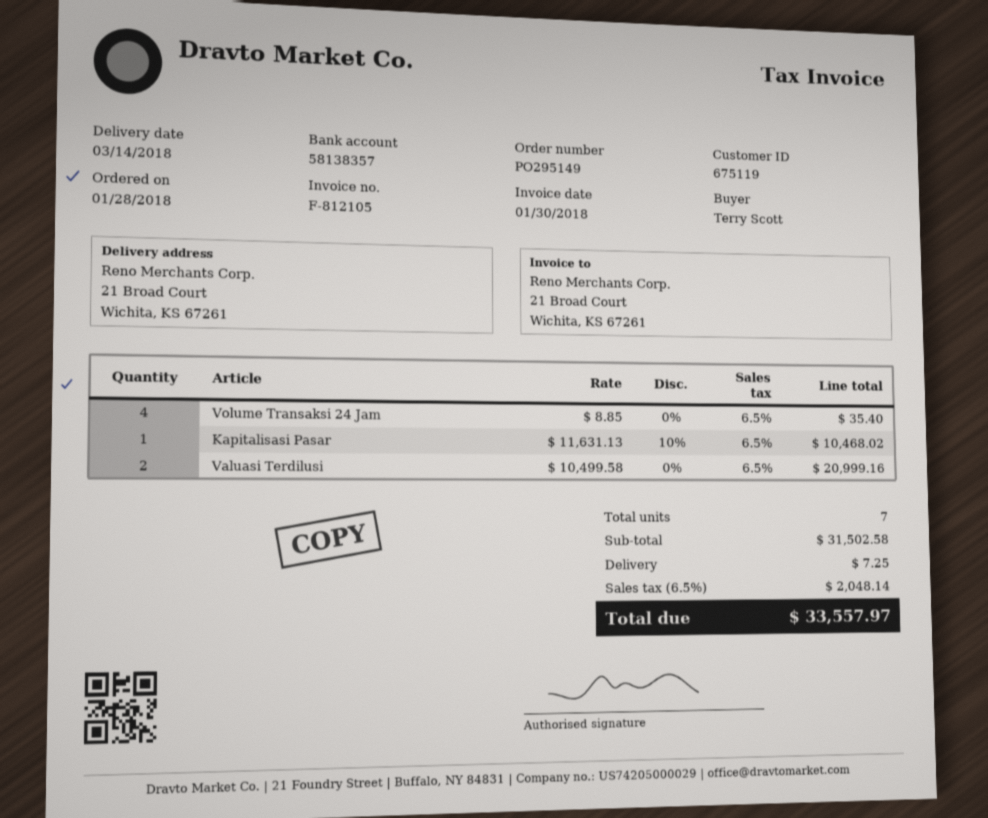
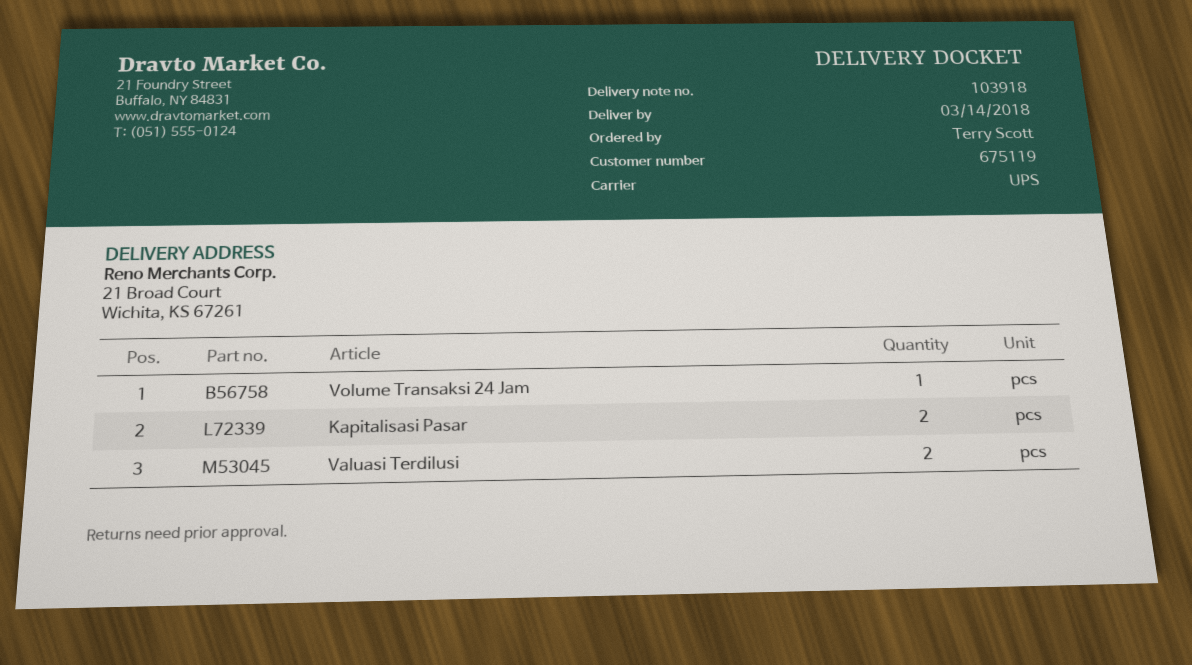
Volume Transaksi 24 Jam: 4 -> 1
Kapitalisasi Pasar: 1 -> 2

